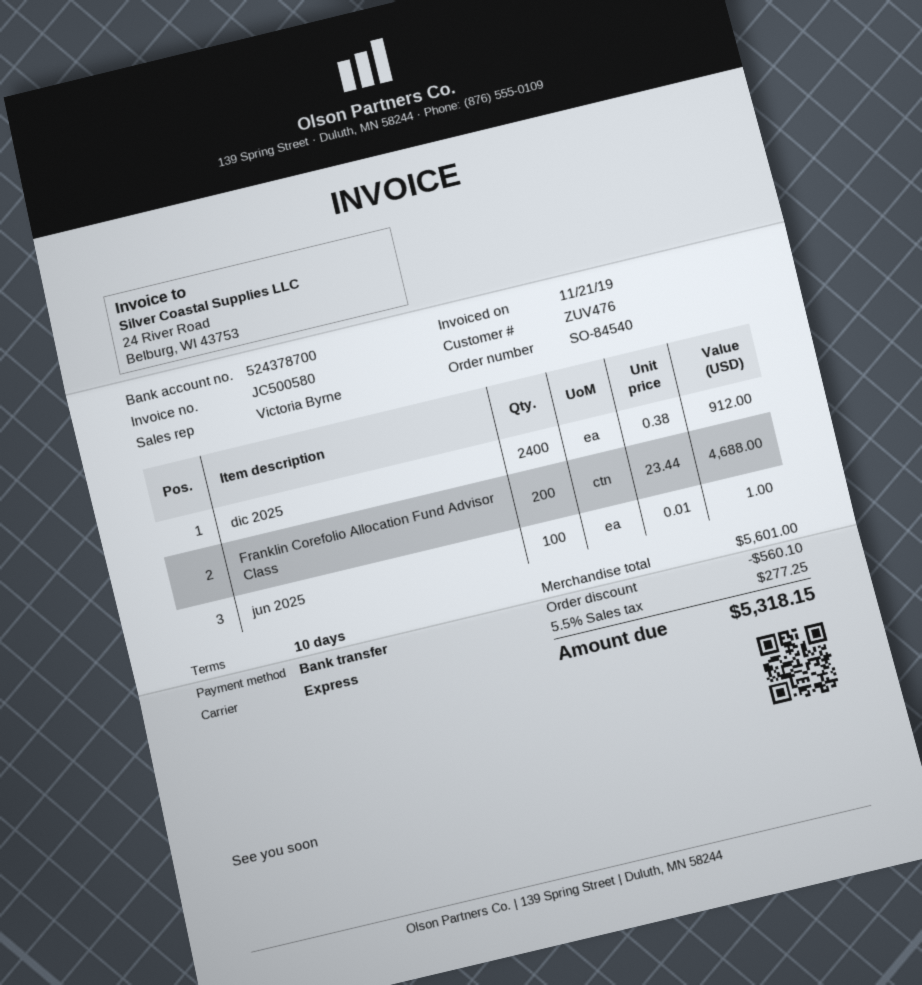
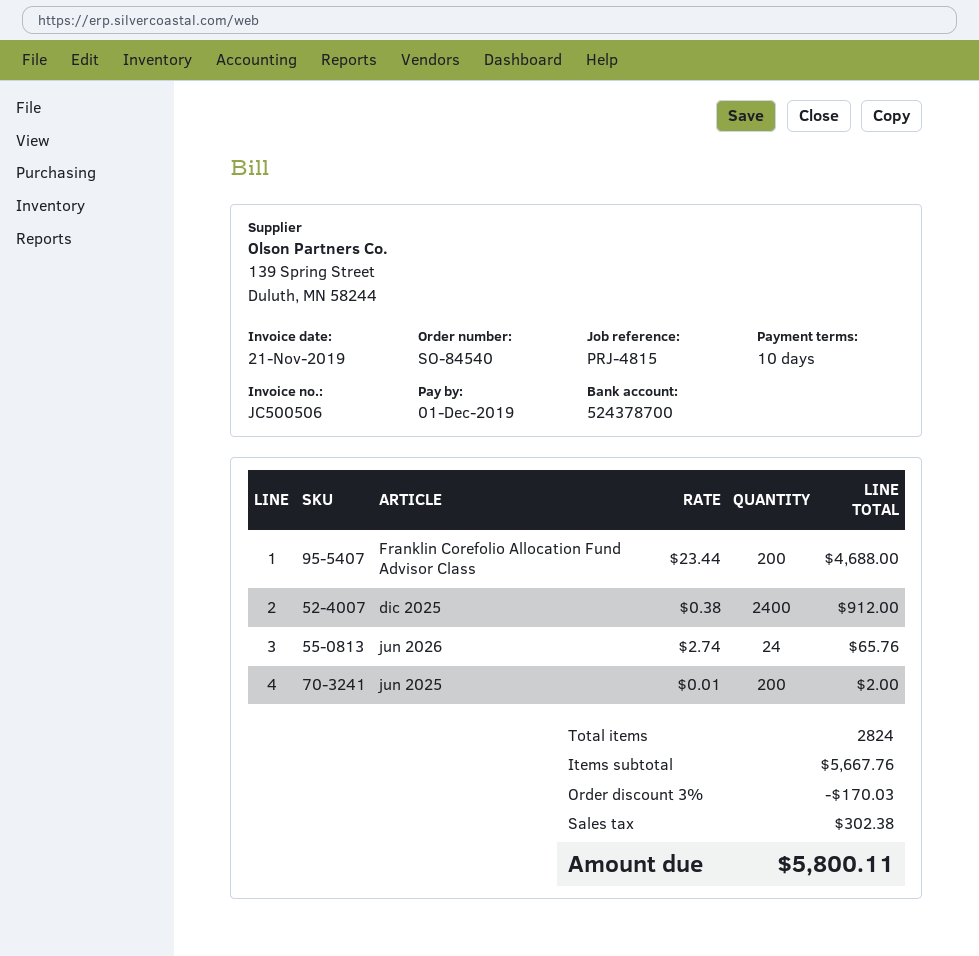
invoice number: JC500580 -> JC500506
jun 2025: 100 x 0.01 = 1.00 -> 200 x 0.01 = 2.00
jun 2026: none -> 24 x 2.74 = 65.76
subtotal: 5601.00 -> 5667.76
discount: 560.10 -> 170.03
tax: 277.25 -> 302.38
total: 5318.15 -> 5800.11

